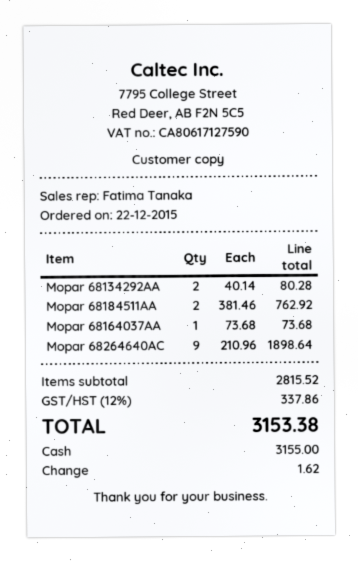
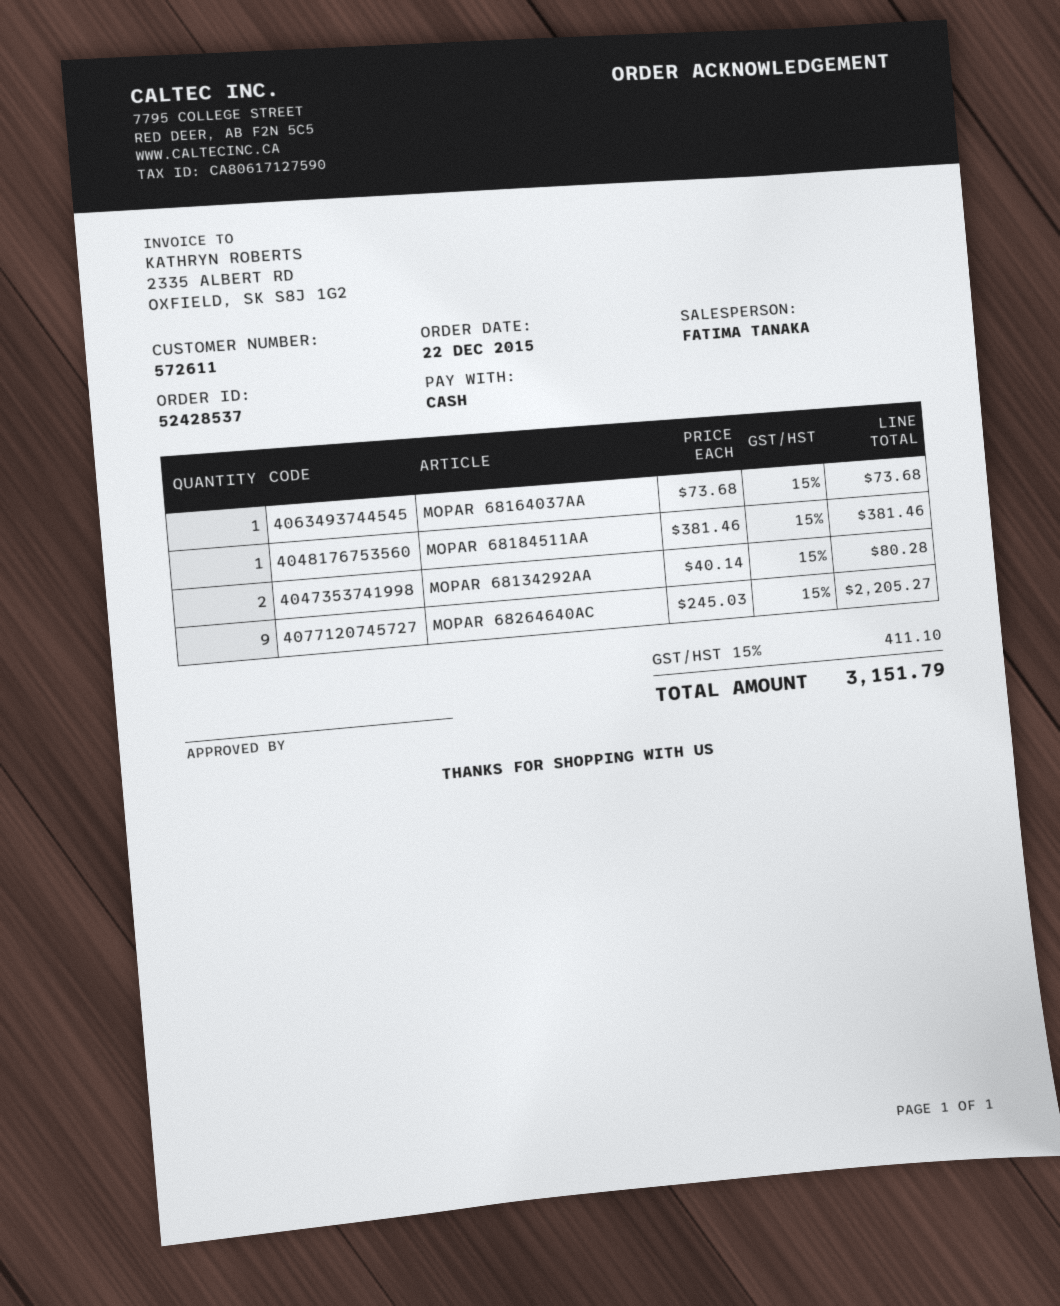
Mopar 68184511AA: 2 x 381.46 = 762.92 -> 1 x 381.46 = 381.46
Mopar 68264640AC: 9 x 210.96 = 1898.64 -> 9 x 245.03 = 2205.27
tax: 12% = 337.86 -> 15% = 411.10
total: 3153.38 -> 3151.79

